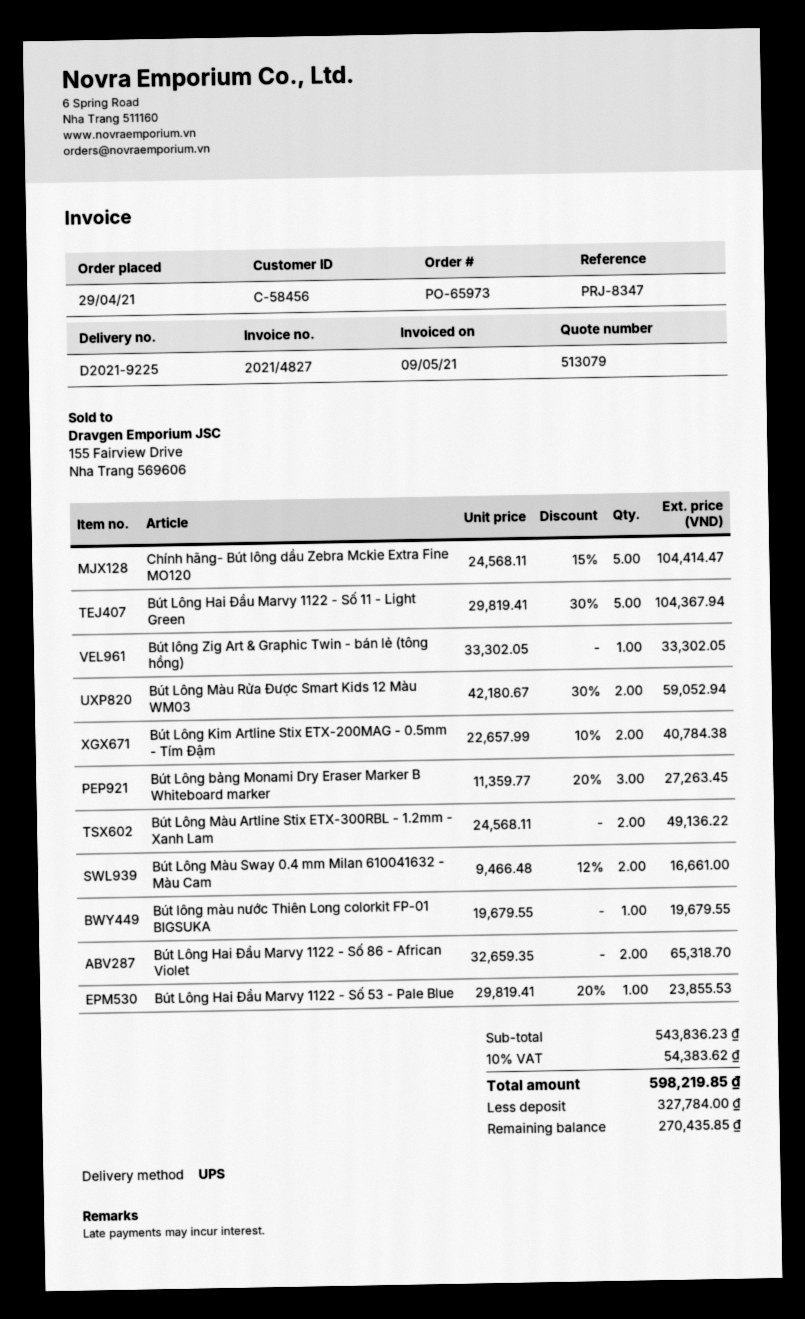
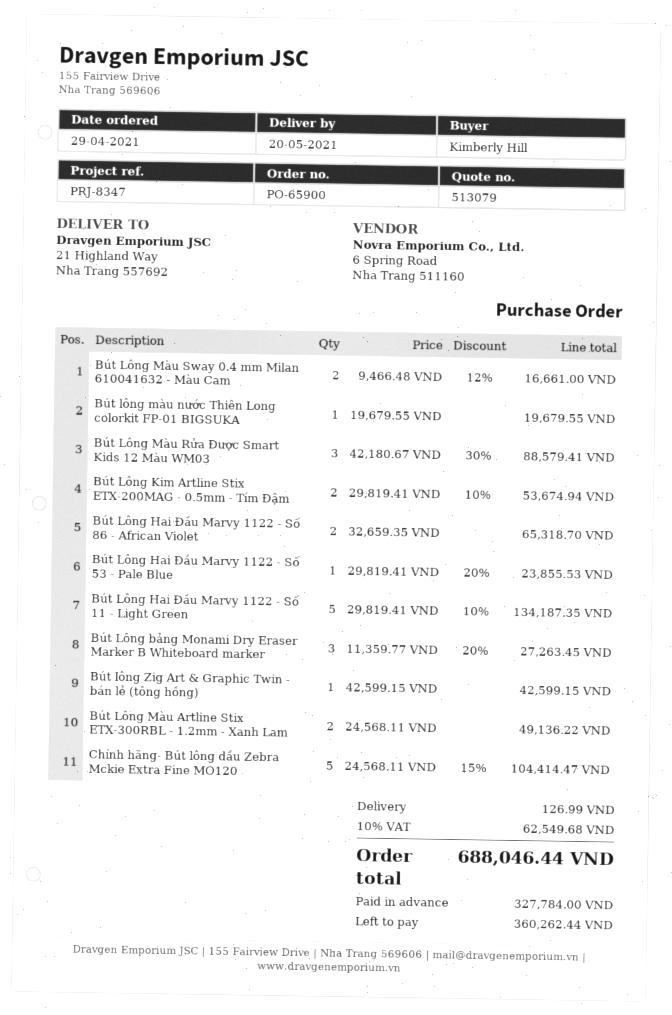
order number: PO-65973 -> PO-65900
Bút Lông Hai Đầu Marvy 1122 - Số 11 - Light Green: 5 x 29819.41 - 30% = 104367.94 -> 5 x 29819.41 - 10% = 134187.35
Bút lông Zig Art & Graphic Twin - bán lẻ (tông hồng): 1 x 33302.05 = 33302.05 -> 1 x 42599.15 = 42599.15
Bút Lông Màu Rửa Được Smart Kids 12 Màu WM03: 2 x 42180.67 - 30% = 59052.94 -> 3 x 42180.67 - 30% = 88579.41
Bút Lông Kim Artline Stix ETX-200MAG - 0.5mm - Tím Đậm: 2 x 22657.99 - 10% = 40784.38 -> 2 x 29819.41 - 10% = 53674.94
shipping: none -> 126.99
tax: 10% = 54383.62 -> 10% = 62549.68
total: 598219.85 -> 688046.44
balance: 270435.85 -> 360262.44

